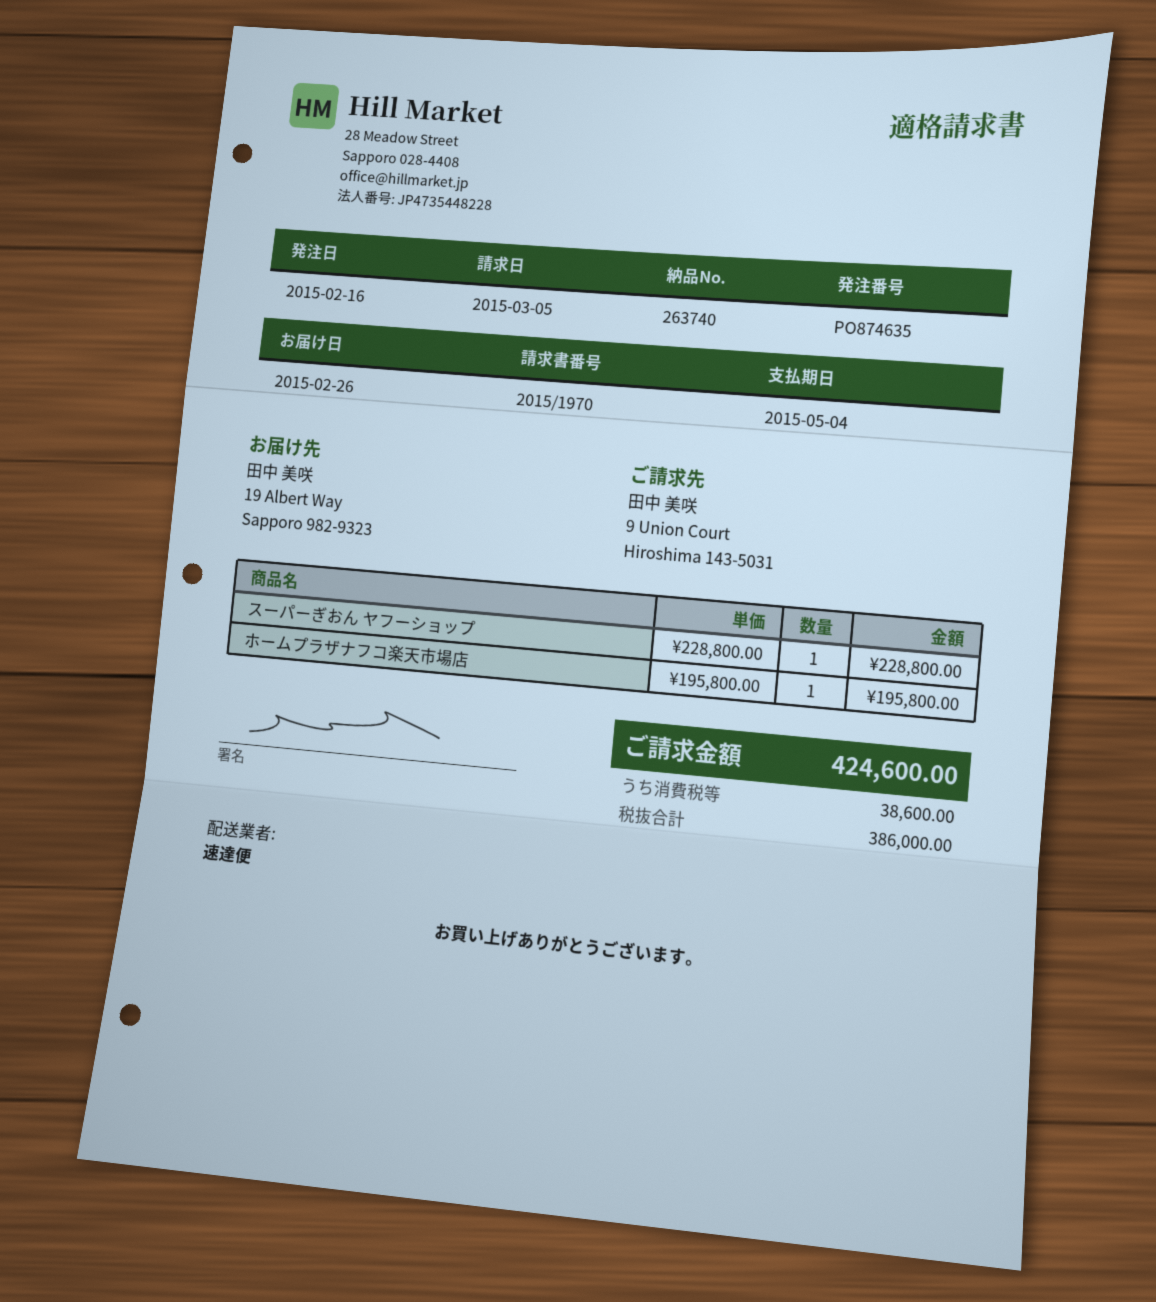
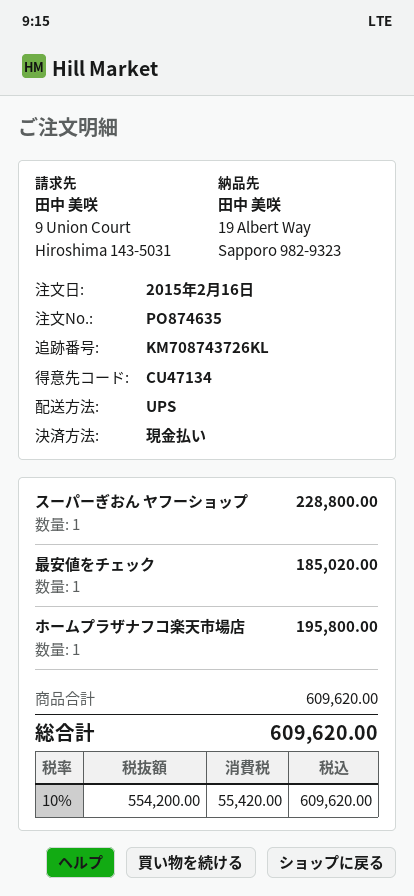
shipping method: express -> UPS
最安値をチェック: none -> 1 for 185020.00
net: 386000.00 -> 554200.00
tax: 38600.00 -> 55420.00
total: 424600.00 -> 609620.00

